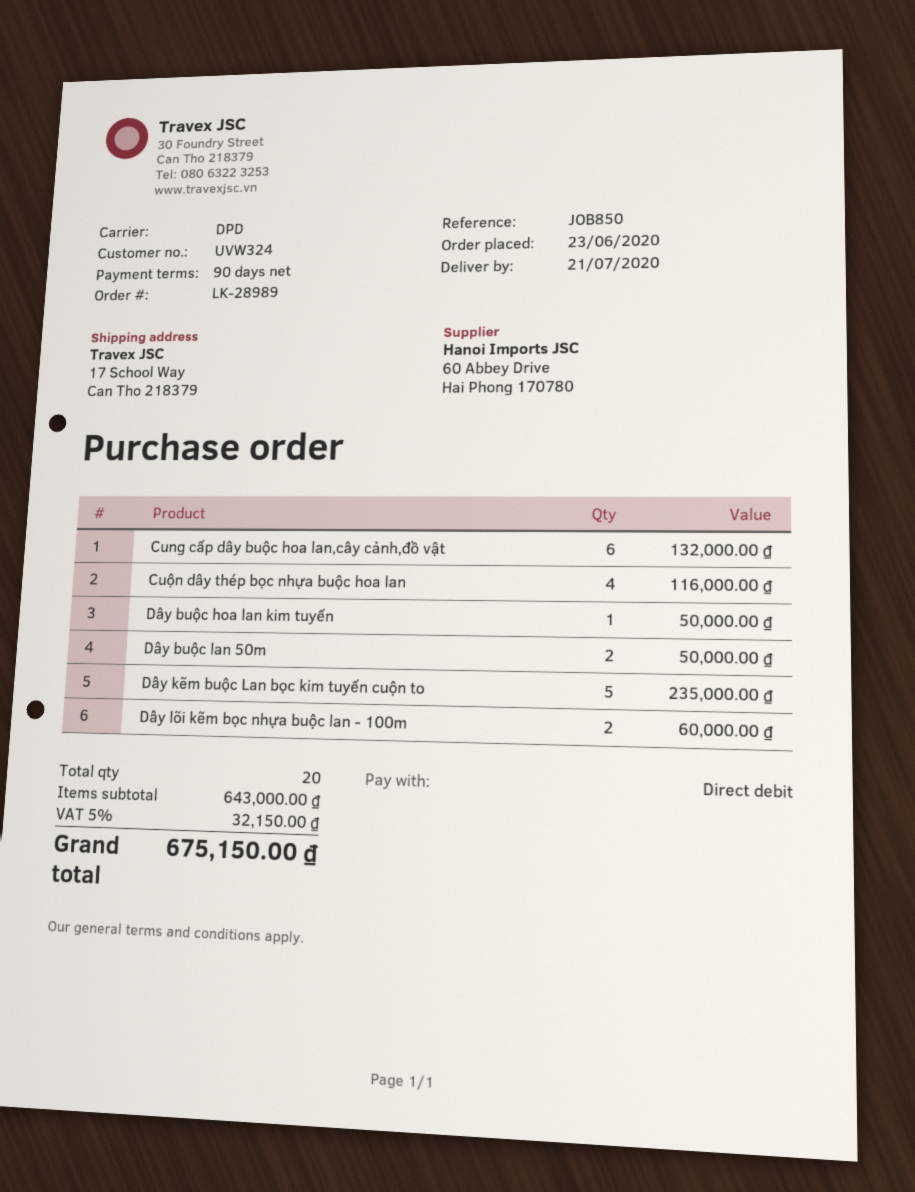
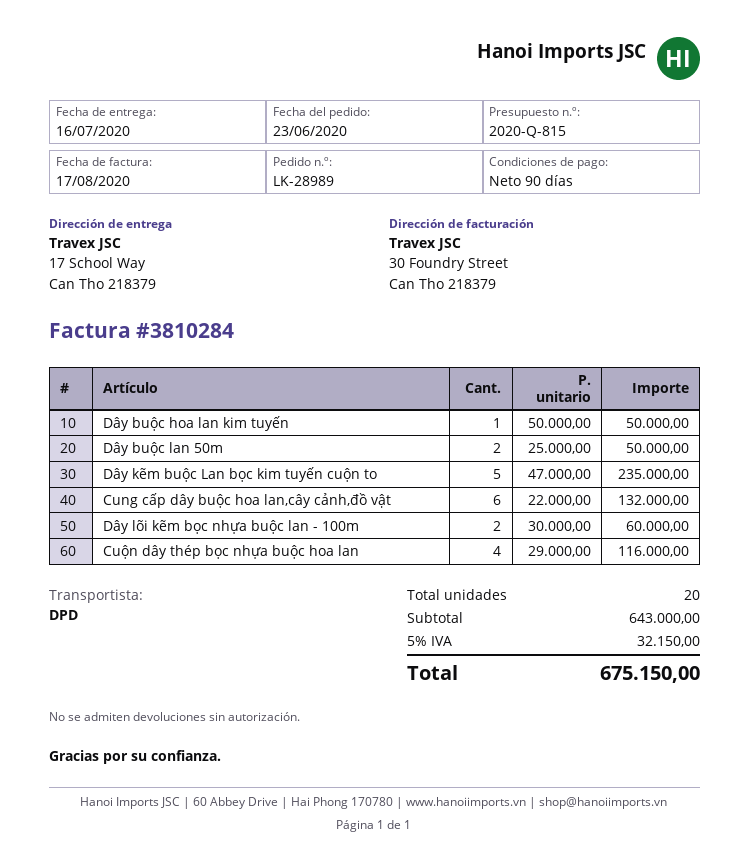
delivery date: 2020-07-21 -> 2020-07-16

